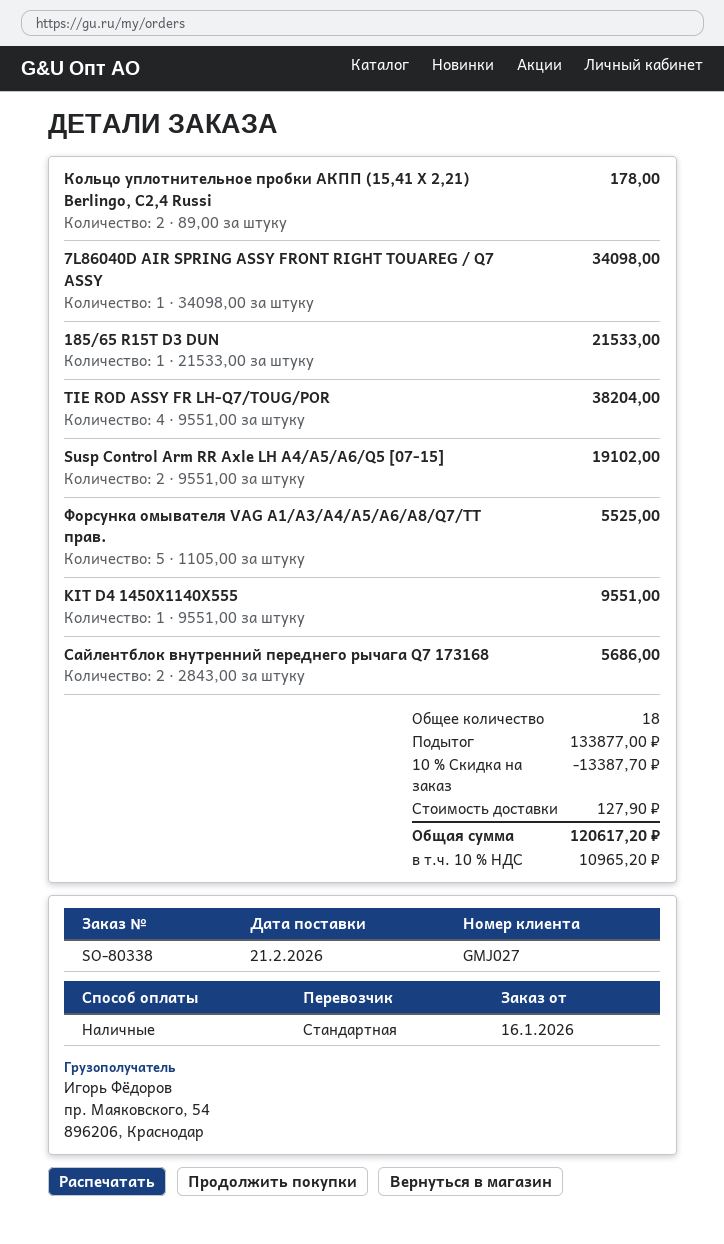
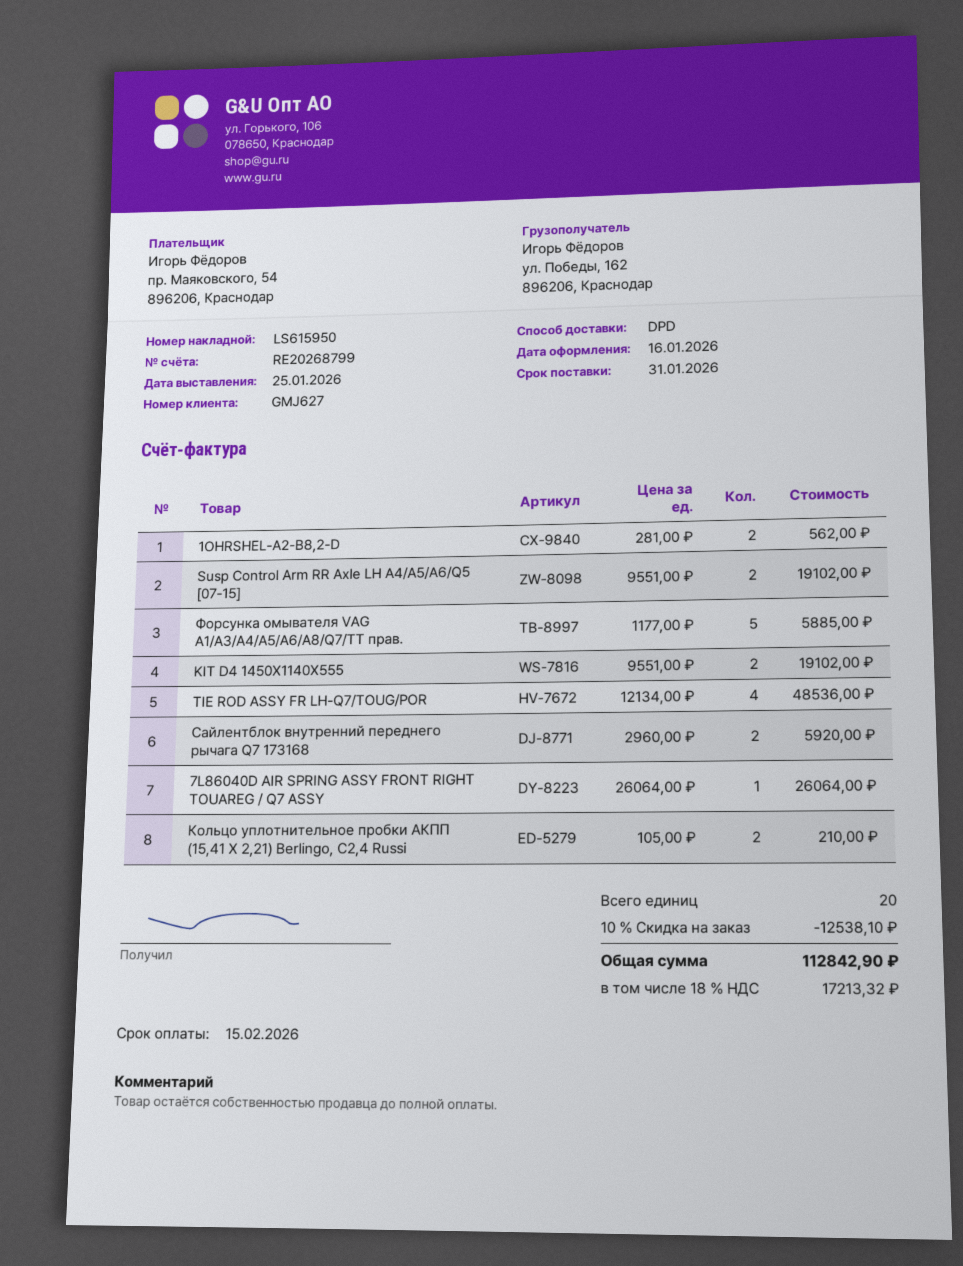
delivery date: 2026-02-21 -> 2026-01-31
customer number: GMJ027 -> GMJ627
shipping method: standard -> DPD
ship to: пр. Маяковского, 54, 896206, Краснодар -> ул. Победы, 162, 896206, Краснодар
Кольцо уплотнительное пробки АКПП (15,41 X 2,21) Berlingo, C2,4 Russi: 2 x 89.00 = 178.00 -> 2 x 105.00 = 210.00
7L86040D AIR SPRING ASSY FRONT RIGHT TOUAREG / Q7 ASSY: 1 x 34098.00 = 34098.00 -> 1 x 26064.00 = 26064.00
185/65 R15T D3 DUN: 1 x 21533.00 = 21533.00 -> none
TIE ROD ASSY FR LH-Q7/TOUG/POR: 4 x 9551.00 = 38204.00 -> 4 x 12134.00 = 48536.00
Форсунка омывателя VAG A1/A3/A4/A5/A6/A8/Q7/TT прав.: 5 x 1105.00 = 5525.00 -> 5 x 1177.00 = 5885.00
KIT D4 1450X1140X555: 1 x 9551.00 = 9551.00 -> 2 x 9551.00 = 19102.00
Сайлентблок внутренний переднего рычага Q7 173168: 2 x 2843.00 = 5686.00 -> 2 x 2960.00 = 5920.00
1OHRSHEL-A2-B8,2-D: none -> 2 x 281.00 = 562.00
total quantity: 18 -> 20
discount: 10% = 13387.70 -> 10% = 12538.10
shipping: 127.90 -> none
tax: 10% = 10965.20 -> 18% = 17213.32
total: 120617.20 -> 112842.90

